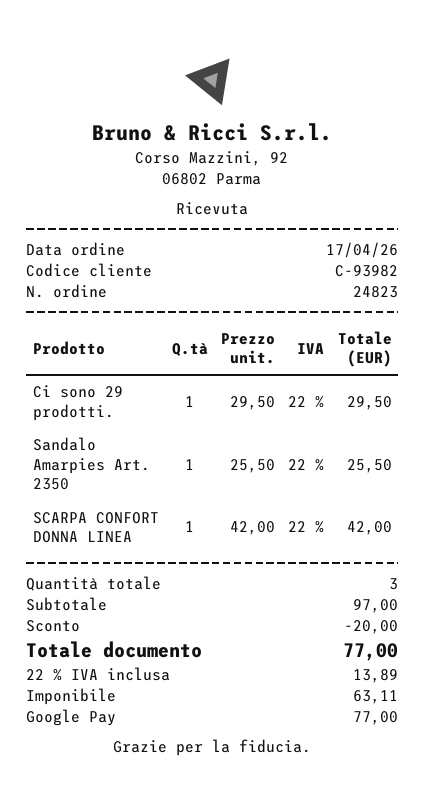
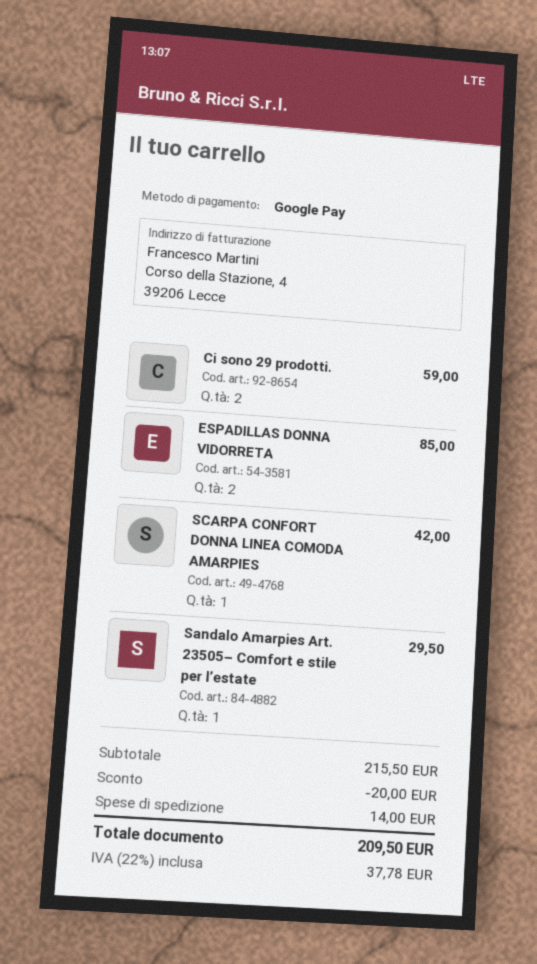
Ci sono 29 prodotti.: 1 for 29.50 -> 2 for 59.00
Sandalo Amarpies Art. 2350: 1 for 25.50 -> 1 for 29.50
ESPADILLAS DONNA VIDORRETA: none -> 2 for 85.00
subtotal: 97.00 -> 215.50
shipping: none -> 14.00
tax: 22% = 13.89 -> 22% = 37.78
total: 77.00 -> 209.50

